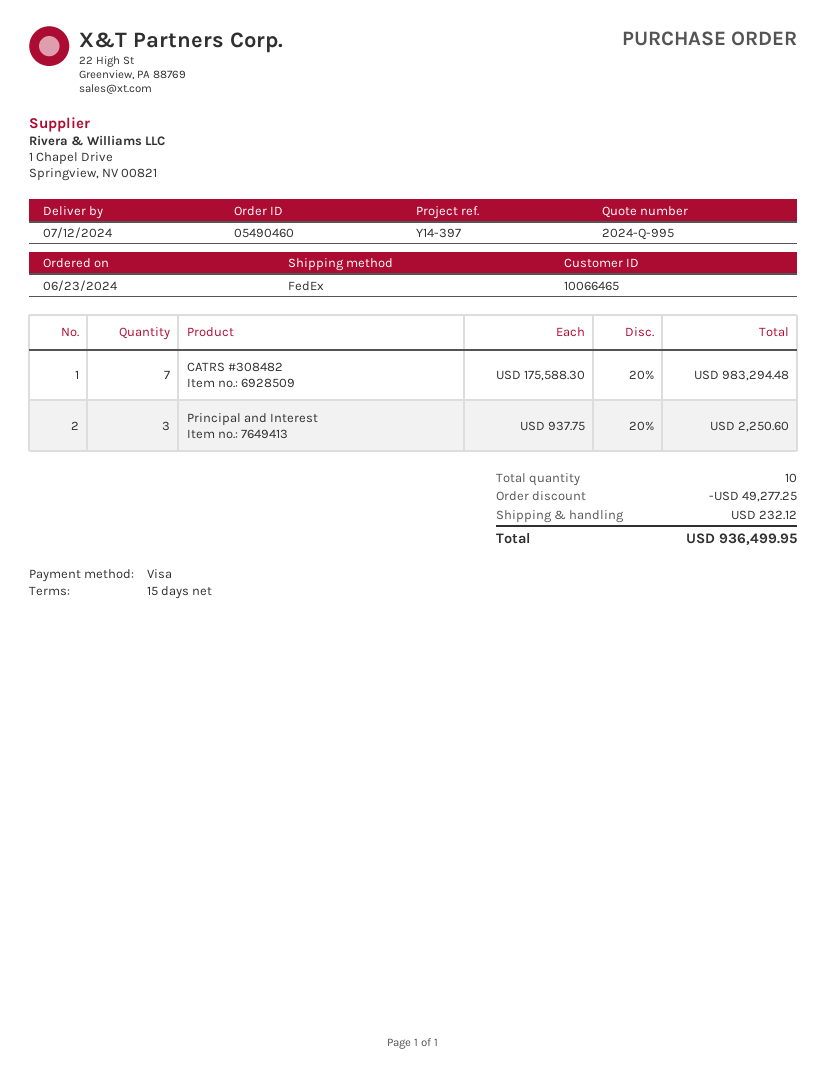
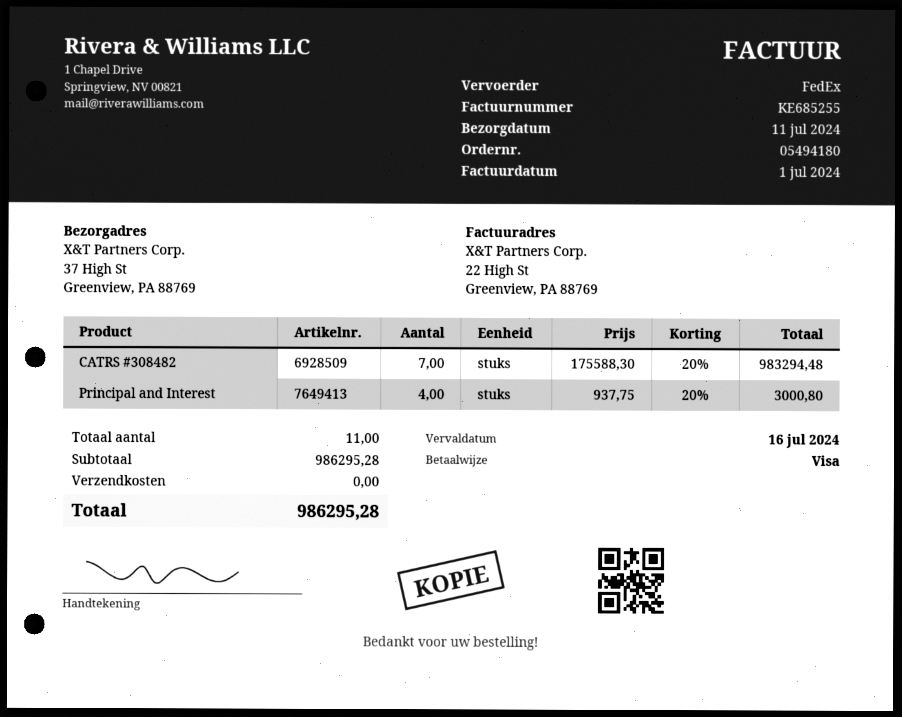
order number: 05490460 -> 05494180
delivery date: 2024-07-12 -> 2024-07-11
Principal and Interest: 3 x 937.75 - 20% = 2250.60 -> 4 x 937.75 - 20% = 3000.80
total quantity: 10 -> 11
discount: 49277.25 -> none
shipping: 232.12 -> 0.00
total: 936499.95 -> 986295.28

